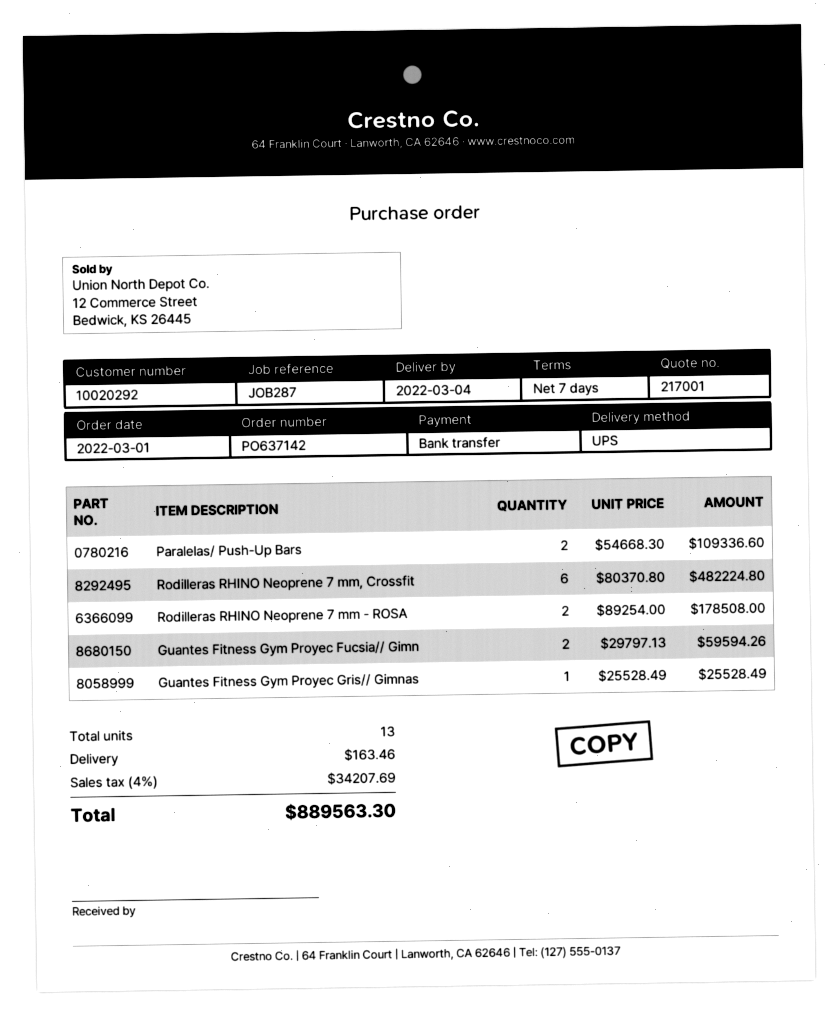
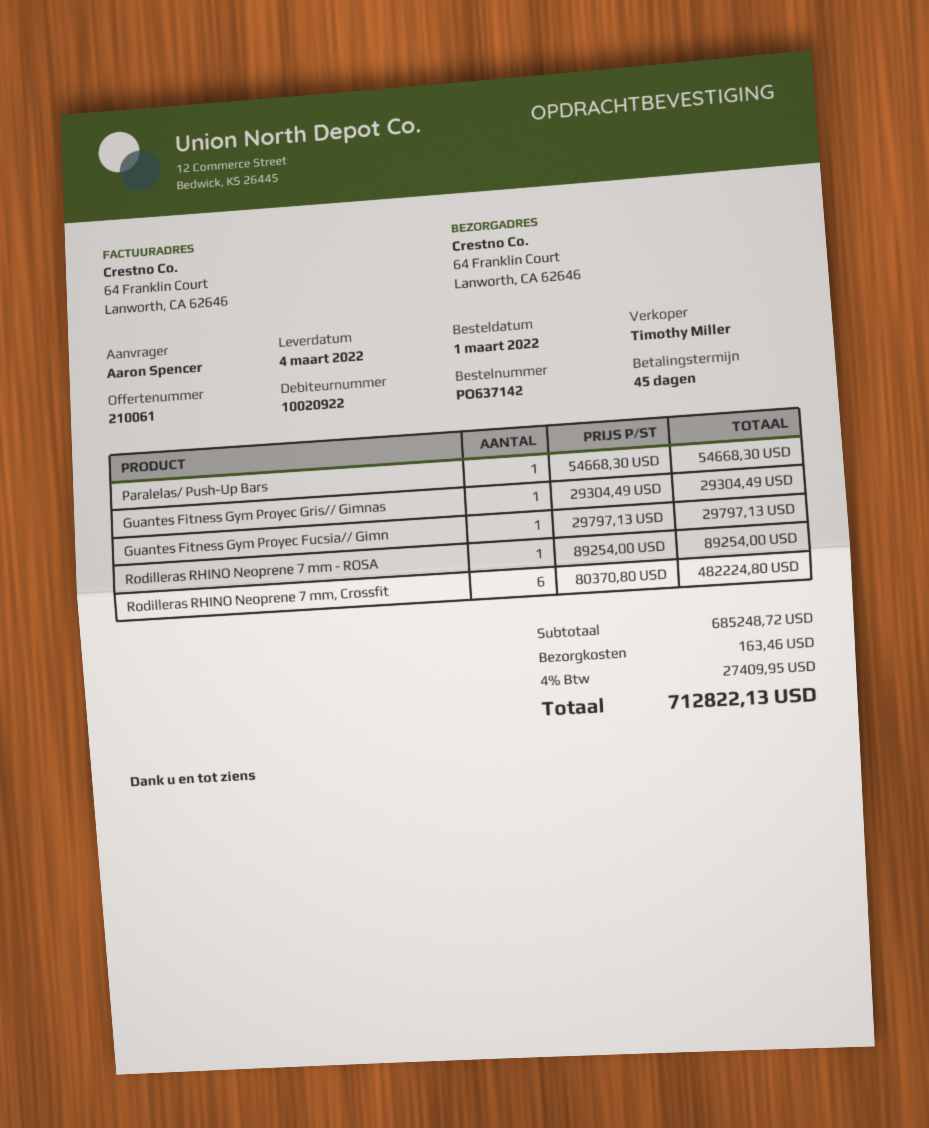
quote number: 217001 -> 210061
payment terms: 7 days -> 45 days
customer number: 10020292 -> 10020922
Paralelas/ Push-Up Bars: 2 x 54668.30 = 109336.60 -> 1 x 54668.30 = 54668.30
Rodilleras RHINO Neoprene 7 mm - ROSA: 2 x 89254.00 = 178508.00 -> 1 x 89254.00 = 89254.00
Guantes Fitness Gym Proyec Fucsia// Gimn: 2 x 29797.13 = 59594.26 -> 1 x 29797.13 = 29797.13
Guantes Fitness Gym Proyec Gris// Gimnas: 1 x 25528.49 = 25528.49 -> 1 x 29304.49 = 29304.49
tax: 4% = 34207.69 -> 4% = 27409.95
total: 889563.30 -> 712822.13

